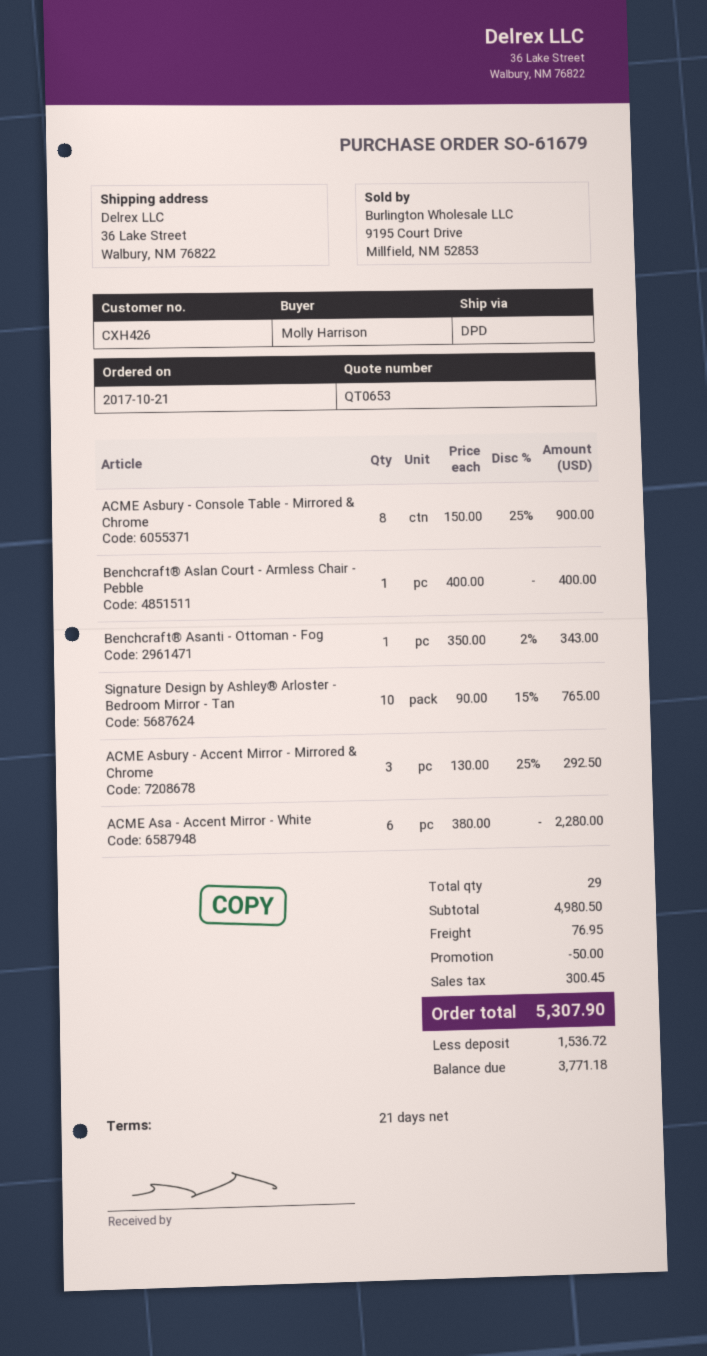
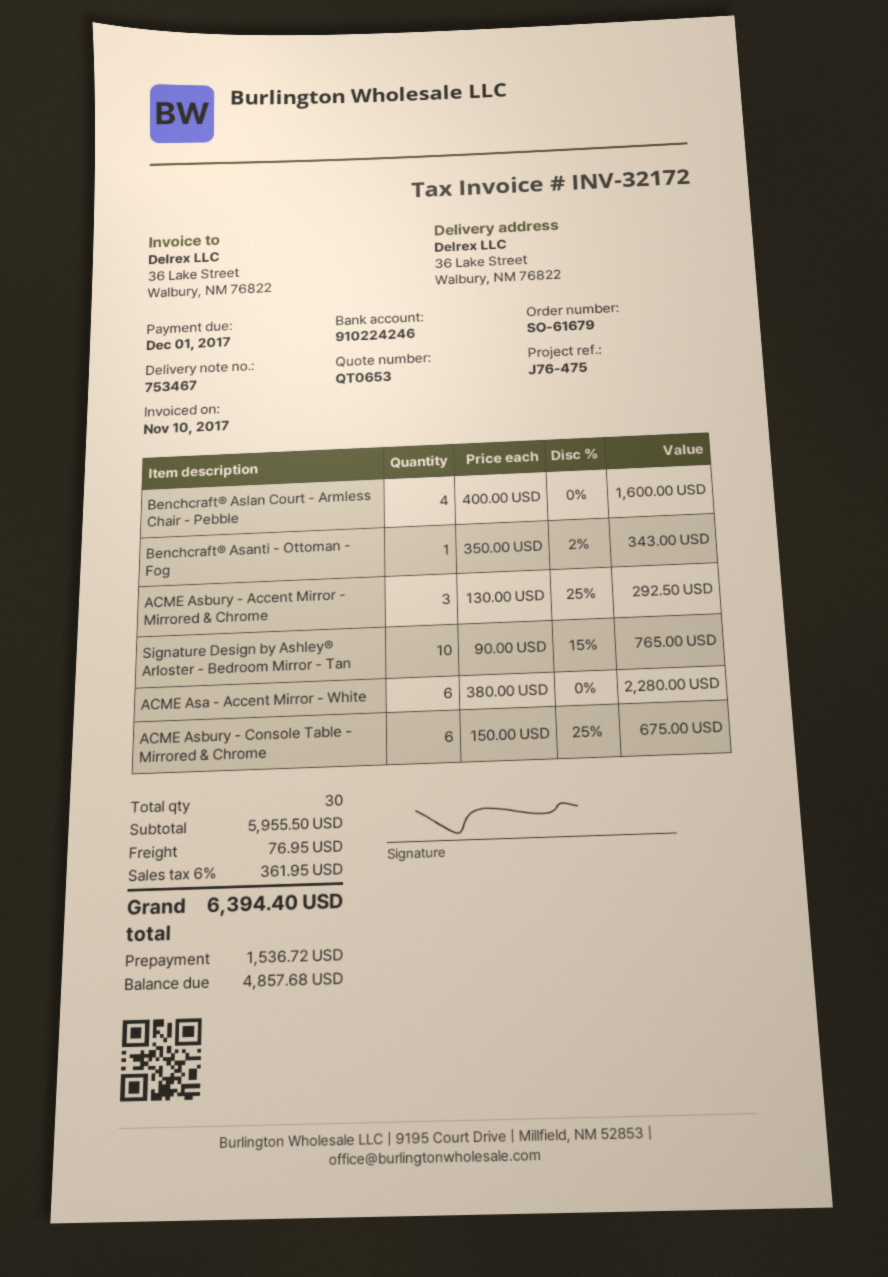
ACME Asbury - Console Table - Mirrored & Chrome: 8 x 150.00 - 25% = 900.00 -> 6 x 150.00 - 25% = 675.00
Benchcraft® Aslan Court - Armless Chair - Pebble: 1 x 400.00 = 400.00 -> 4 x 400.00 = 1600.00
total quantity: 29 -> 30
subtotal: 4980.50 -> 5955.50
discount: 50.00 -> none
tax: 300.45 -> 361.95
total: 5307.90 -> 6394.40
balance: 3771.18 -> 4857.68

